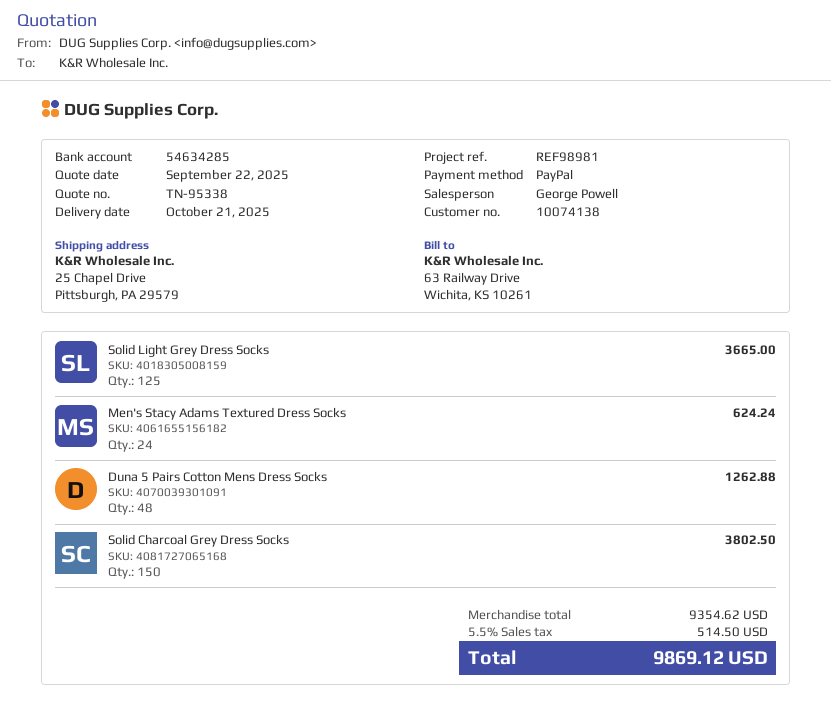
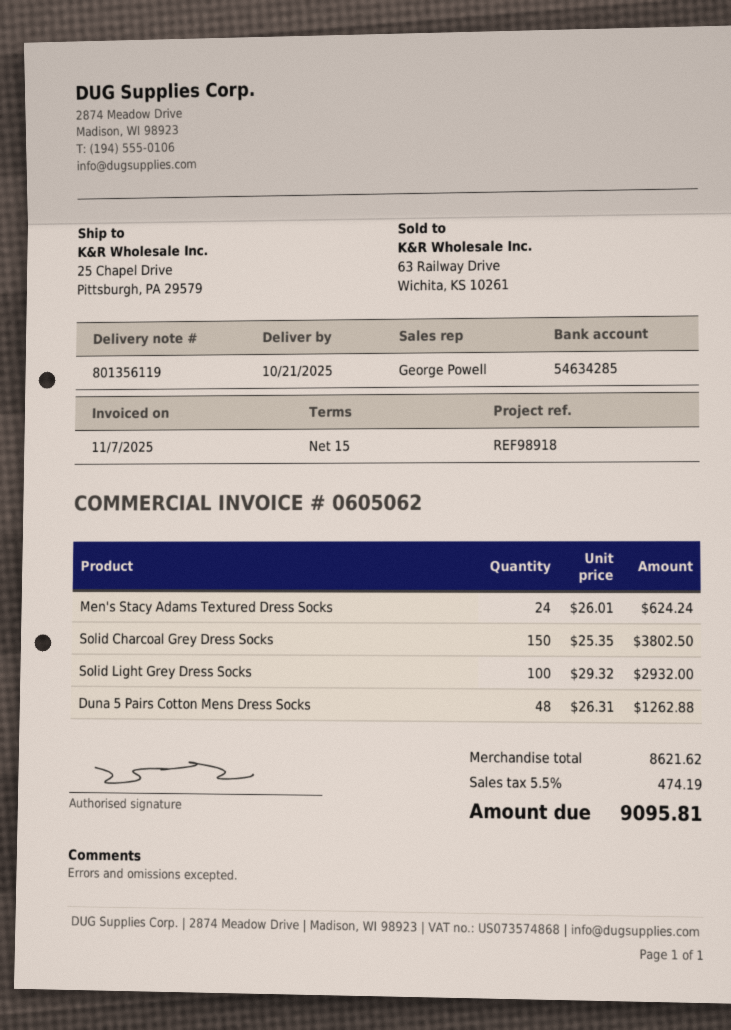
reference: REF98981 -> REF98918
Solid Light Grey Dress Socks: 125 for 3665.00 -> 100 for 2932.00
subtotal: 9354.62 -> 8621.62
tax: 5.5% = 514.50 -> 5.5% = 474.19
total: 9869.12 -> 9095.81

